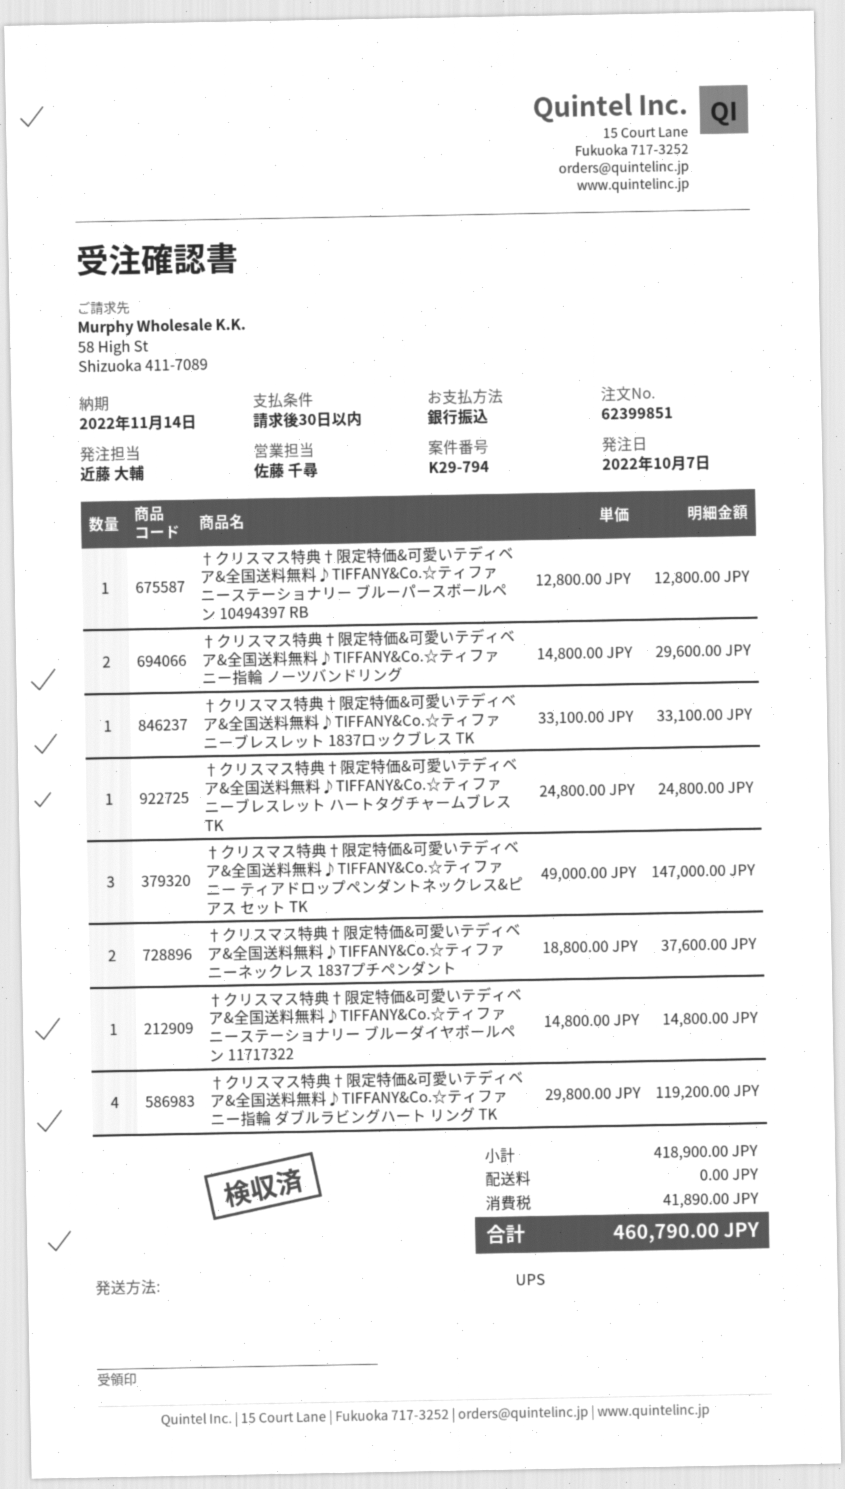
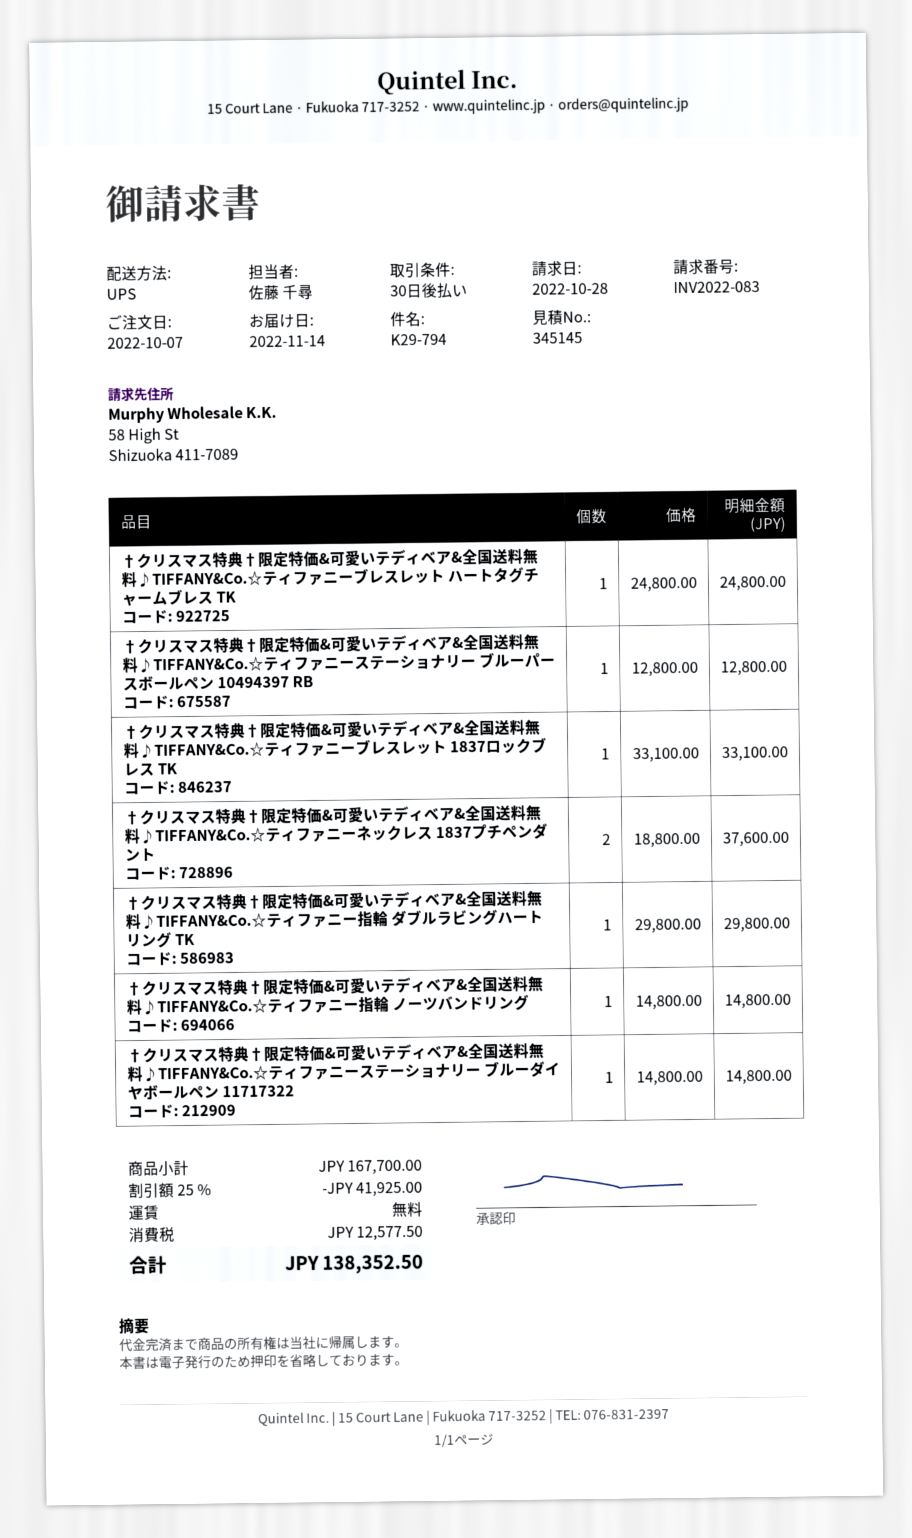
†クリスマス特典†限定特価&可愛いテディベア&全国送料無料♪TIFFANY&Co.☆ティファニー指輪 ノーツバンドリング: 2 x 14800.00 = 29600.00 -> 1 x 14800.00 = 14800.00
†クリスマス特典†限定特価&可愛いテディベア&全国送料無料♪TIFFANY&Co.☆ティファニー ティアドロップペンダントネックレス&ピアス セット TK: 3 x 49000.00 = 147000.00 -> none
†クリスマス特典†限定特価&可愛いテディベア&全国送料無料♪TIFFANY&Co.☆ティファニー指輪 ダブルラビングハート リング TK: 4 x 29800.00 = 119200.00 -> 1 x 29800.00 = 29800.00
subtotal: 418900.00 -> 167700.00
discount: none -> 25% = 41925.00
tax: 41890.00 -> 12577.50
total: 460790.00 -> 138352.50

